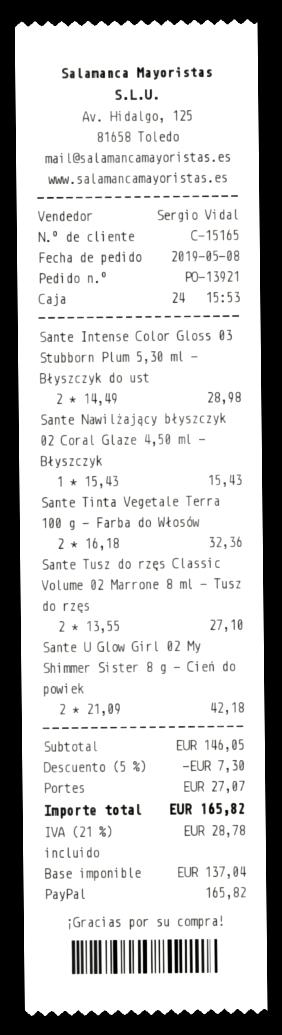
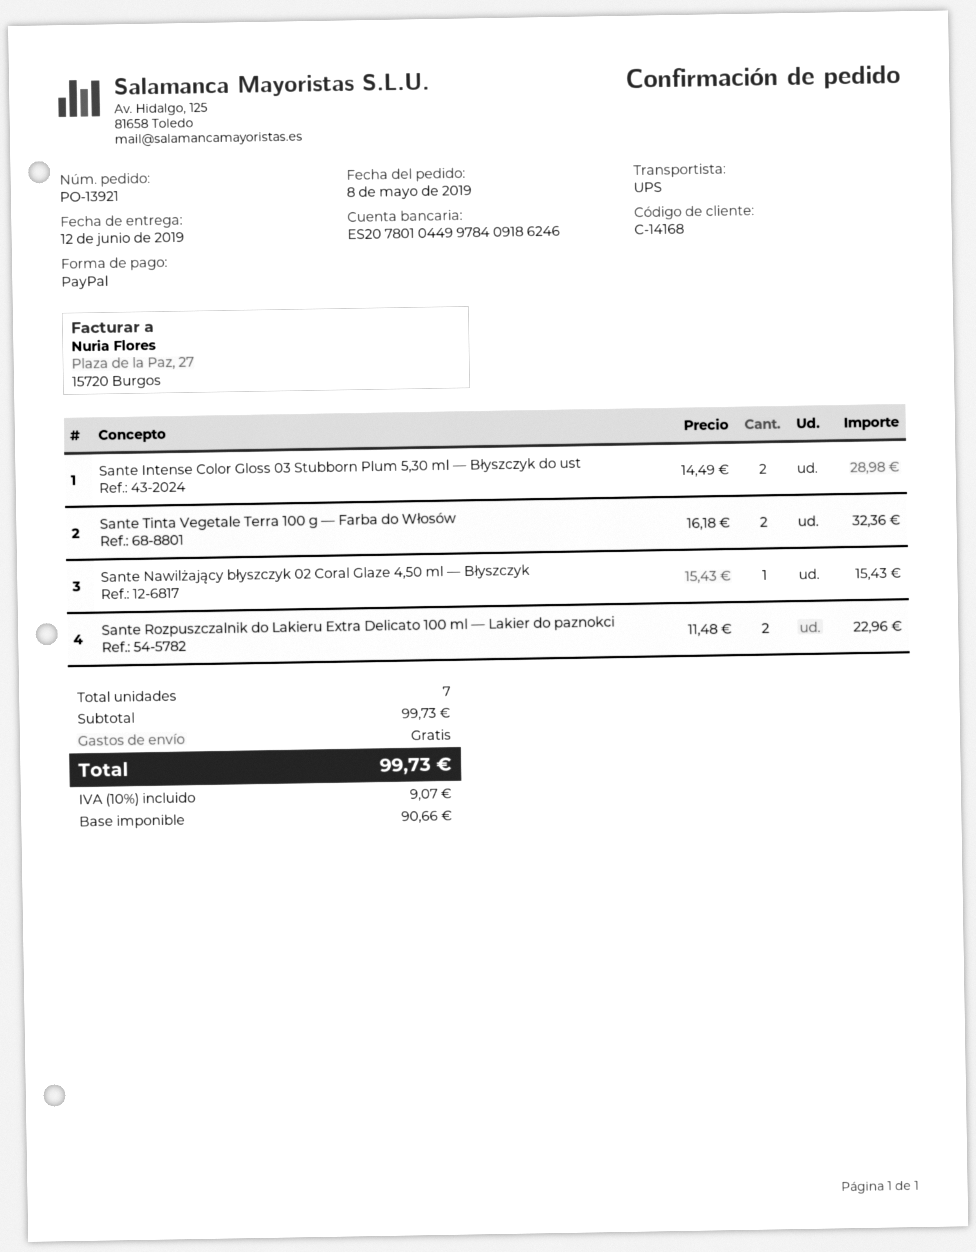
customer number: C-15165 -> C-14168
Sante Tusz do rzęs Classic Volume 02 Marrone 8 ml — Tusz do rzęs: 2 x 13.55 = 27.10 -> none
Sante U Glow Girl 02 My Shimmer Sister 8 g — Cień do powiek: 2 x 21.09 = 42.18 -> none
Sante Rozpuszczalnik do Lakieru Extra Delicato 100 ml — Lakier do paznokci: none -> 2 x 11.48 = 22.96
subtotal: 146.05 -> 99.73
discount: 5% = 7.30 -> none
shipping: 27.07 -> 0.00
net: 137.04 -> 90.66
tax: 21% = 28.78 -> 10% = 9.07
total: 165.82 -> 99.73

